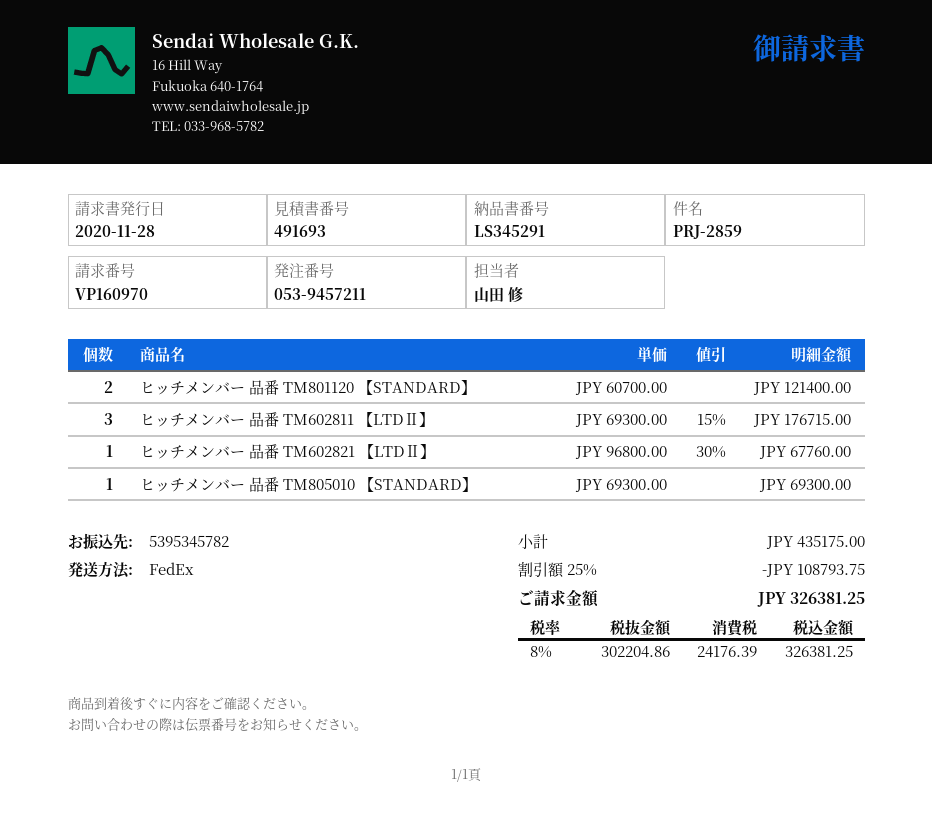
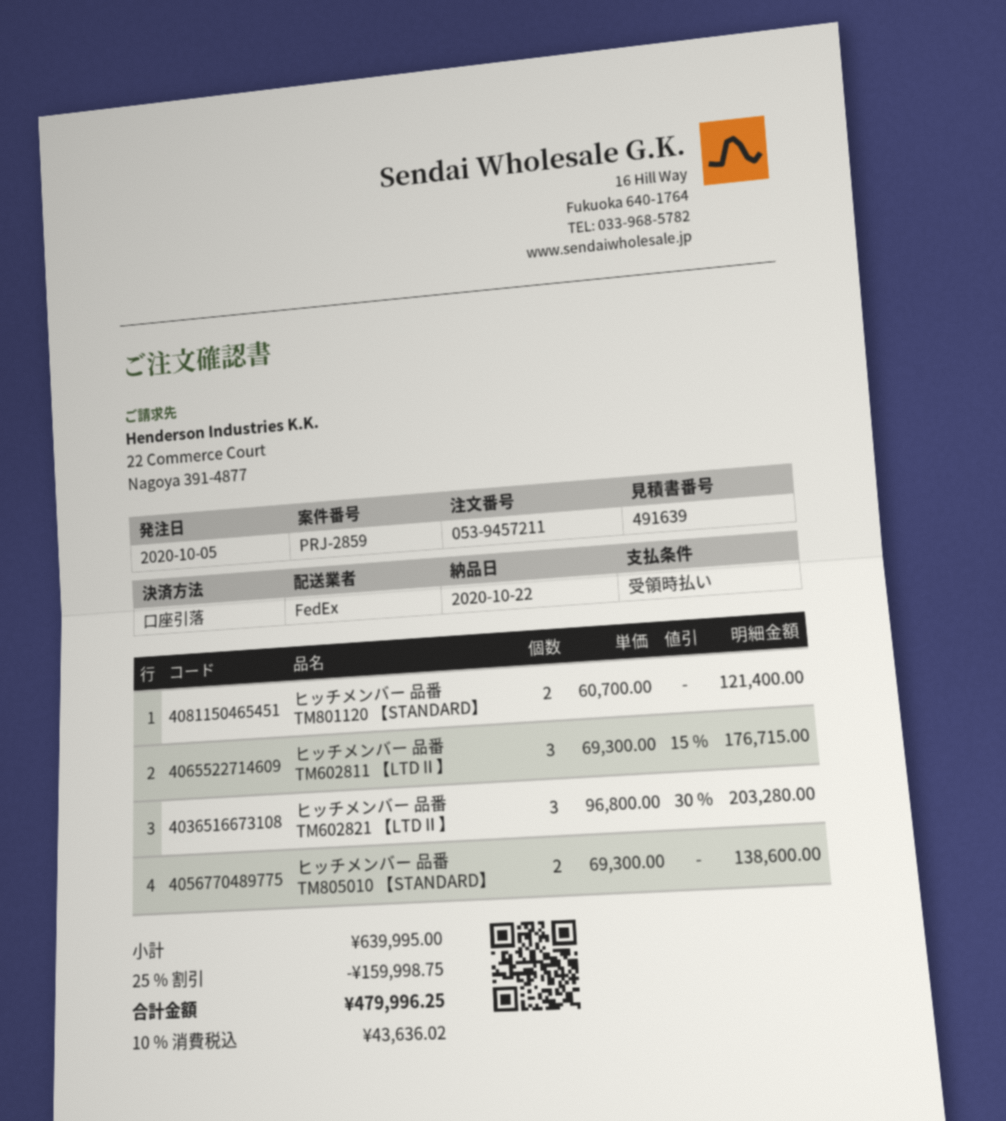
quote number: 491693 -> 491639
ヒッチメンバー 品番 TM602821 【LTDⅡ】: 1 x 96800.00 - 30% = 67760.00 -> 3 x 96800.00 - 30% = 203280.00
ヒッチメンバー 品番 TM805010 【STANDARD】: 1 x 69300.00 = 69300.00 -> 2 x 69300.00 = 138600.00
subtotal: 435175.00 -> 639995.00
discount: 25% = 108793.75 -> 25% = 159998.75
tax: 8% = 24176.39 -> 10% = 43636.02
total: 326381.25 -> 479996.25

